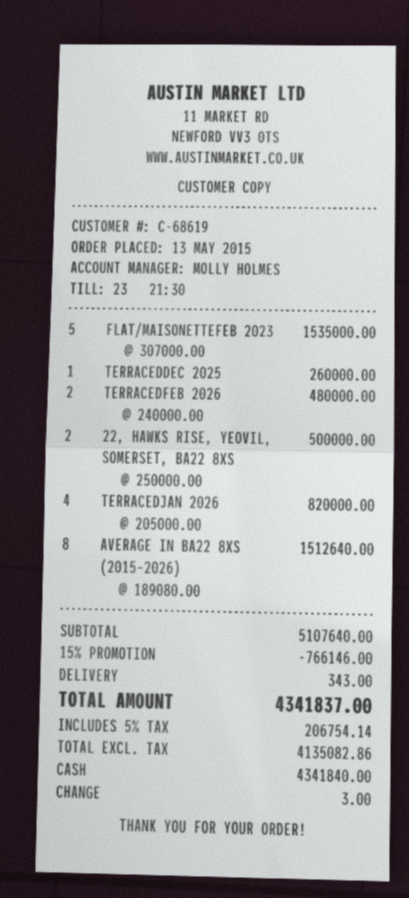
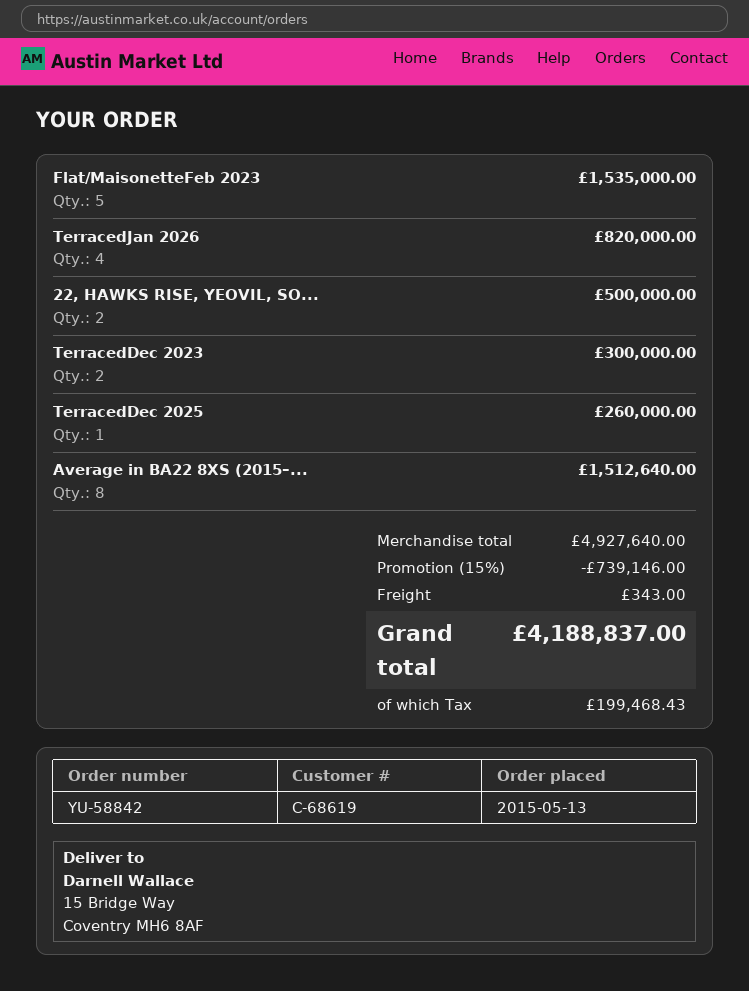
TERRACEDFEB 2026: 2 for 480000.00 -> none
TerracedDec 2023: none -> 2 for 300000.00
subtotal: 5107640.00 -> 4927640.00
discount: 15% = 766146.00 -> 15% = 739146.00
tax: 206754.14 -> 199468.43
total: 4341837.00 -> 4188837.00

